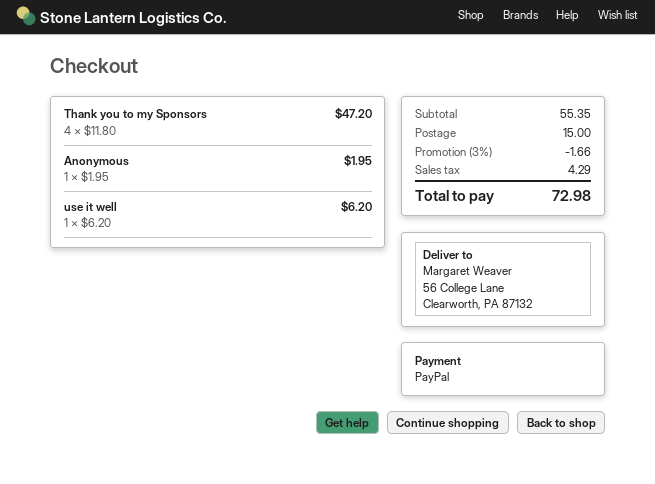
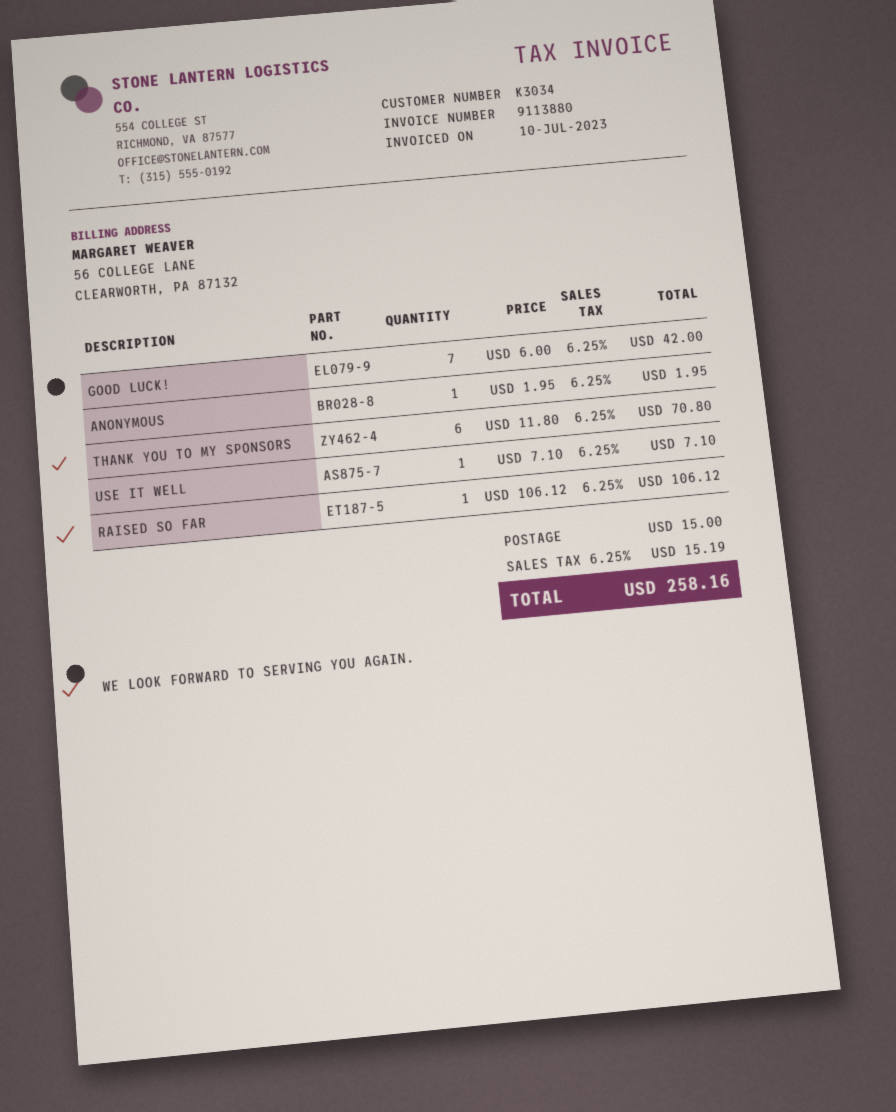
Thank you to my Sponsors: 4 x 11.80 = 47.20 -> 6 x 11.80 = 70.80
use it well: 1 x 6.20 = 6.20 -> 1 x 7.10 = 7.10
GOOD LUCK!: none -> 7 x 6.00 = 42.00
RAISED SO FAR: none -> 1 x 106.12 = 106.12
discount: 3% = 1.66 -> none
tax: 4.29 -> 15.19
total: 72.98 -> 258.16

